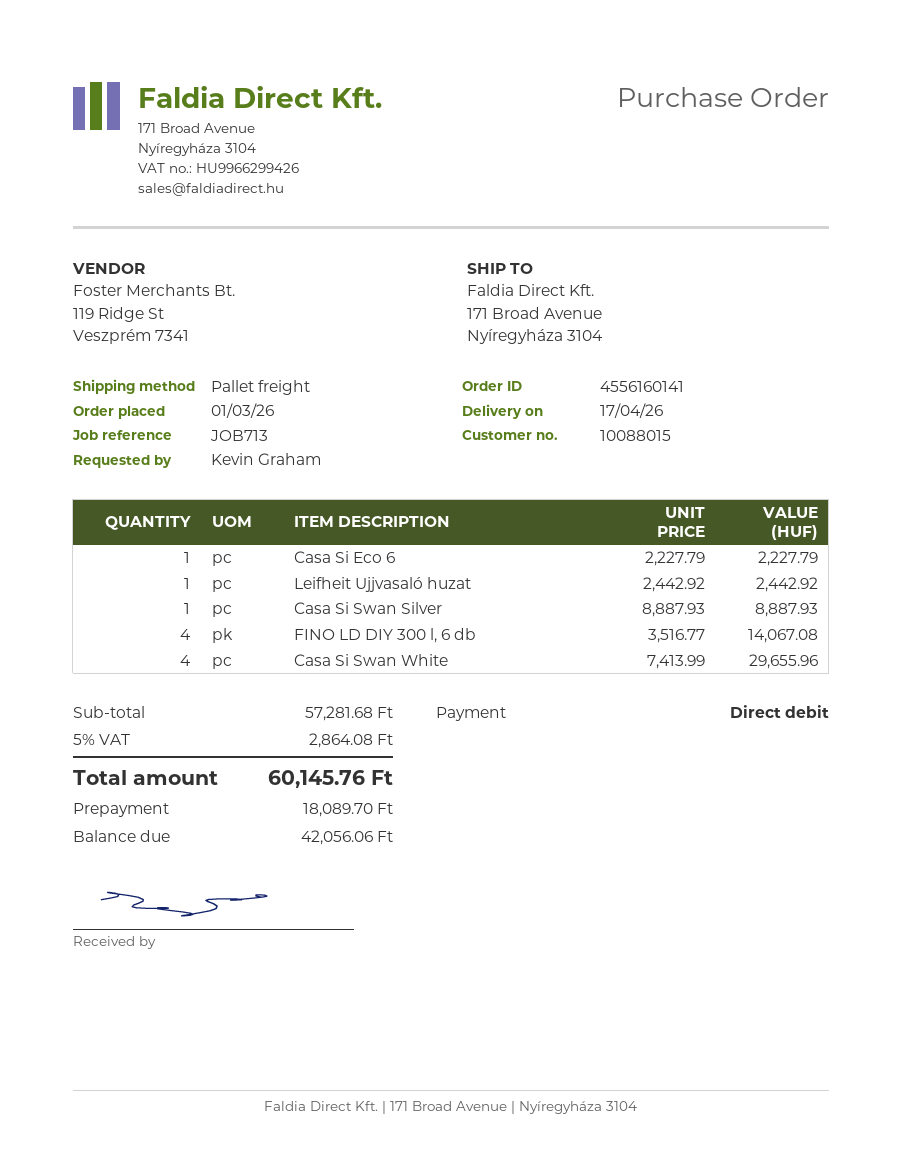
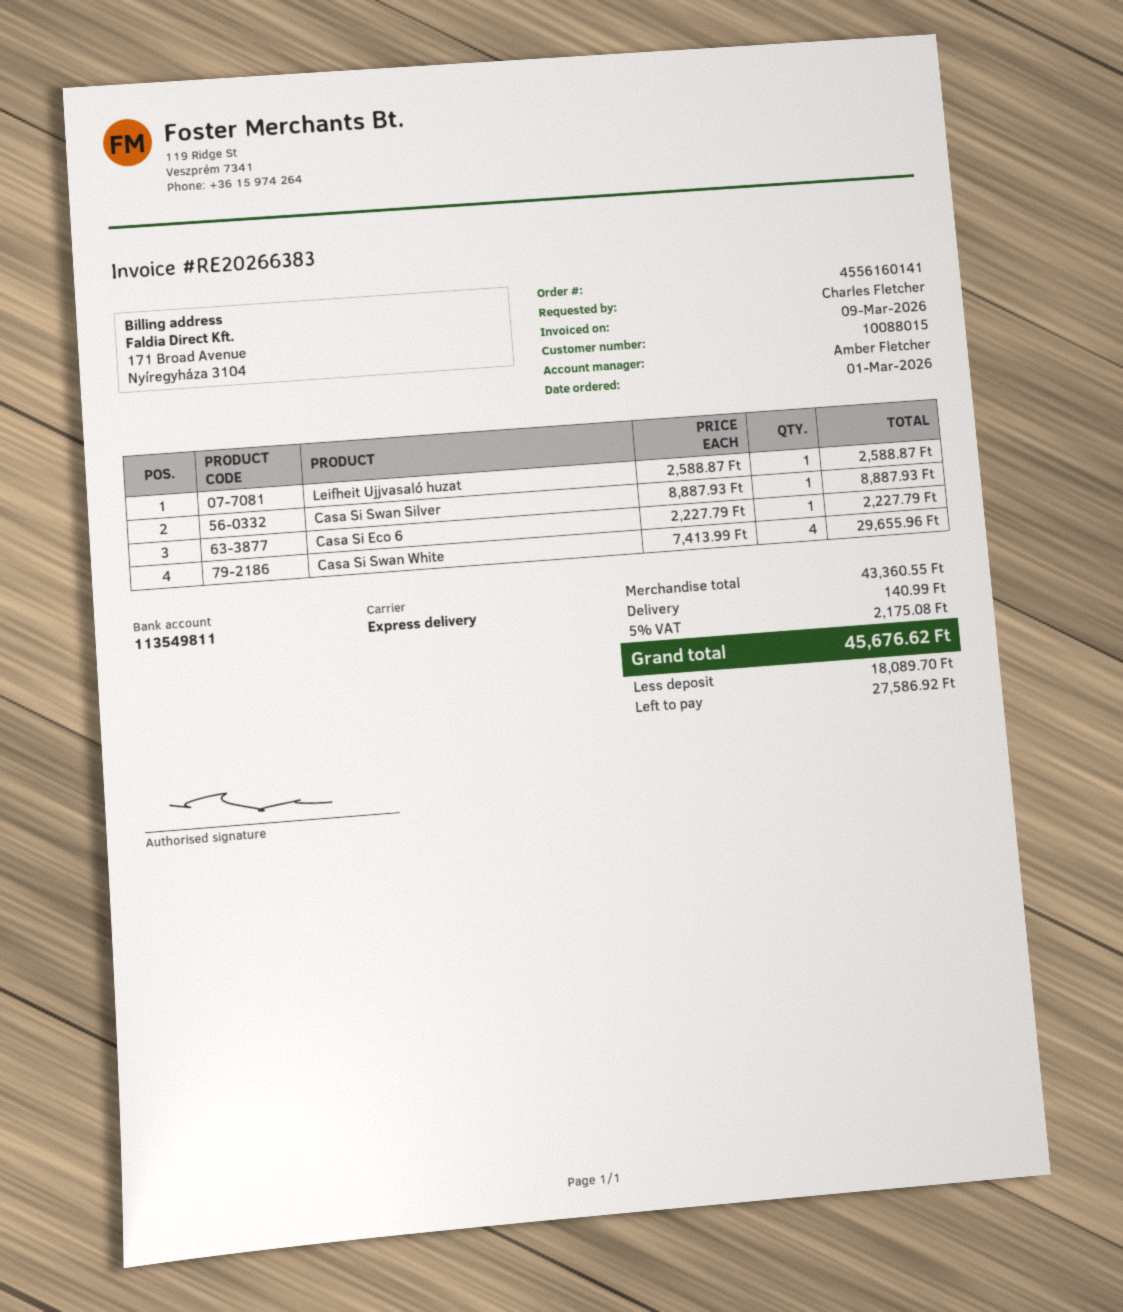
ordered by: Kevin Graham -> Charles Fletcher
shipping method: pallet freight -> express
Leifheit Ujjvasaló huzat: 1 x 2442.92 = 2442.92 -> 1 x 2588.87 = 2588.87
FINO LD DIY 300 l, 6 db: 4 x 3516.77 = 14067.08 -> none
subtotal: 57281.68 -> 43360.55
shipping: none -> 140.99
tax: 5% = 2864.08 -> 5% = 2175.08
total: 60145.76 -> 45676.62
balance: 42056.06 -> 27586.92

